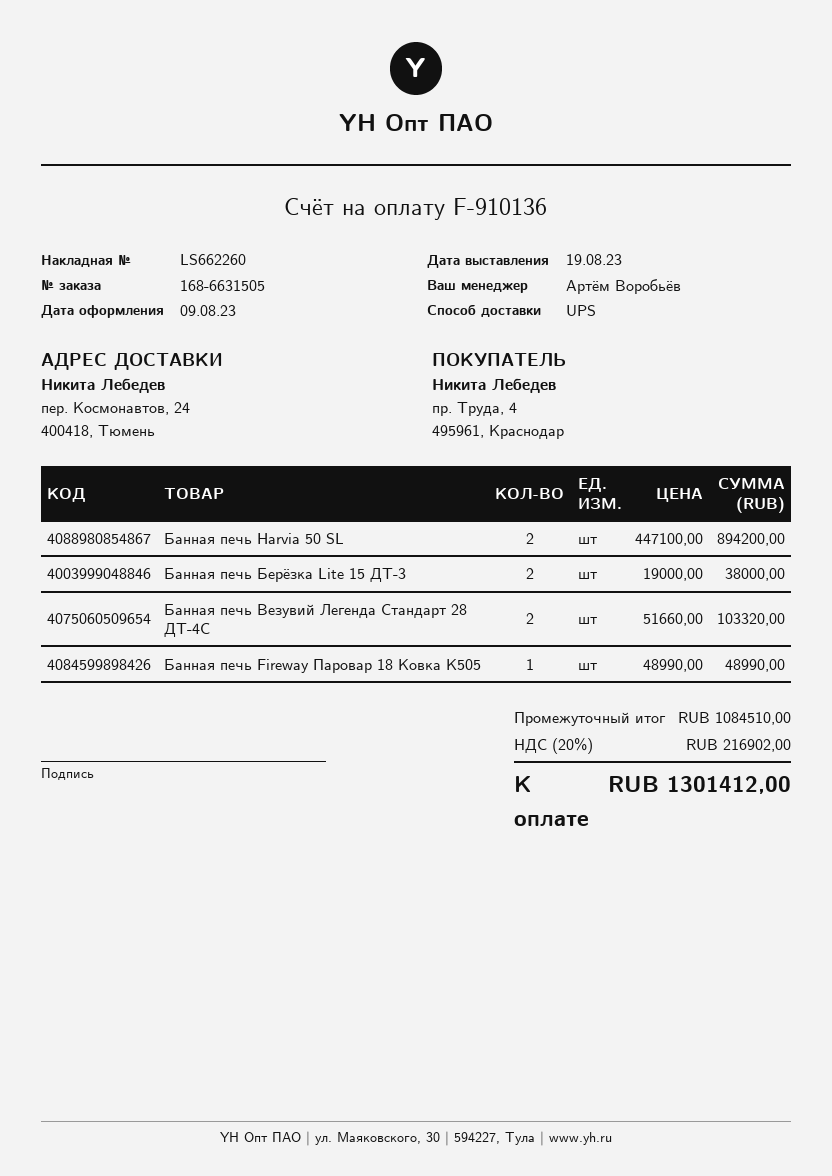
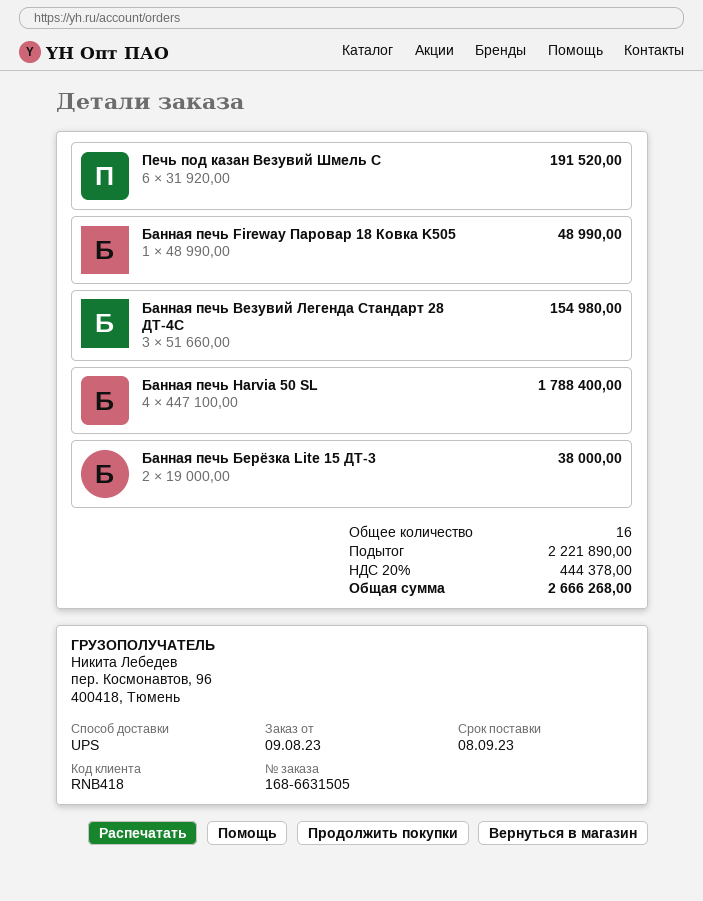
ship to: пер. Космонавтов, 24, 400418, Тюмень -> пер. Космонавтов, 96, 400418, Тюмень
Банная печь Harvia 50 SL: 2 x 447100.00 = 894200.00 -> 4 x 447100.00 = 1788400.00
Банная печь Везувий Легенда Стандарт 28 ДТ-4С: 2 x 51660.00 = 103320.00 -> 3 x 51660.00 = 154980.00
Печь под казан Везувий Шмель С: none -> 6 x 31920.00 = 191520.00
subtotal: 1084510.00 -> 2221890.00
tax: 20% = 216902.00 -> 20% = 444378.00
total: 1301412.00 -> 2666268.00

